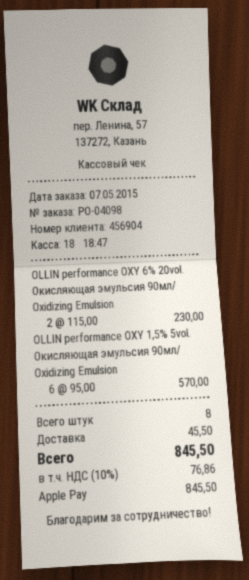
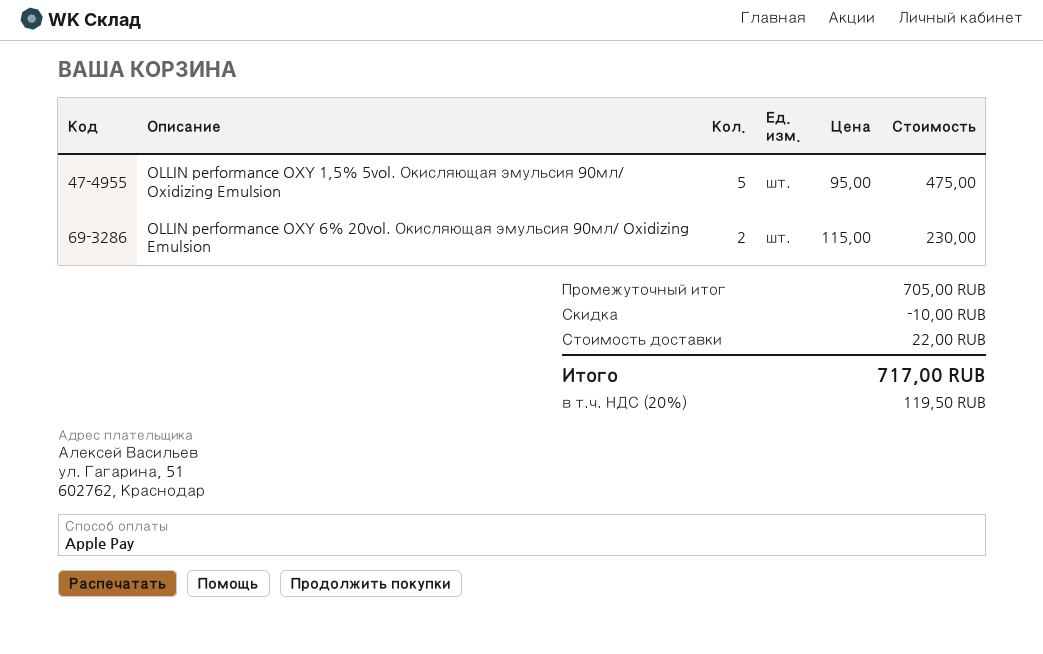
OLLIN performance OXY 1,5% 5vol. Окисляющая эмульсия 90мл/ Oxidizing Emulsion: 6 x 95.00 = 570.00 -> 5 x 95.00 = 475.00
discount: none -> 10.00
shipping: 45.50 -> 22.00
tax: 10% = 76.86 -> 20% = 119.50
total: 845.50 -> 717.00

